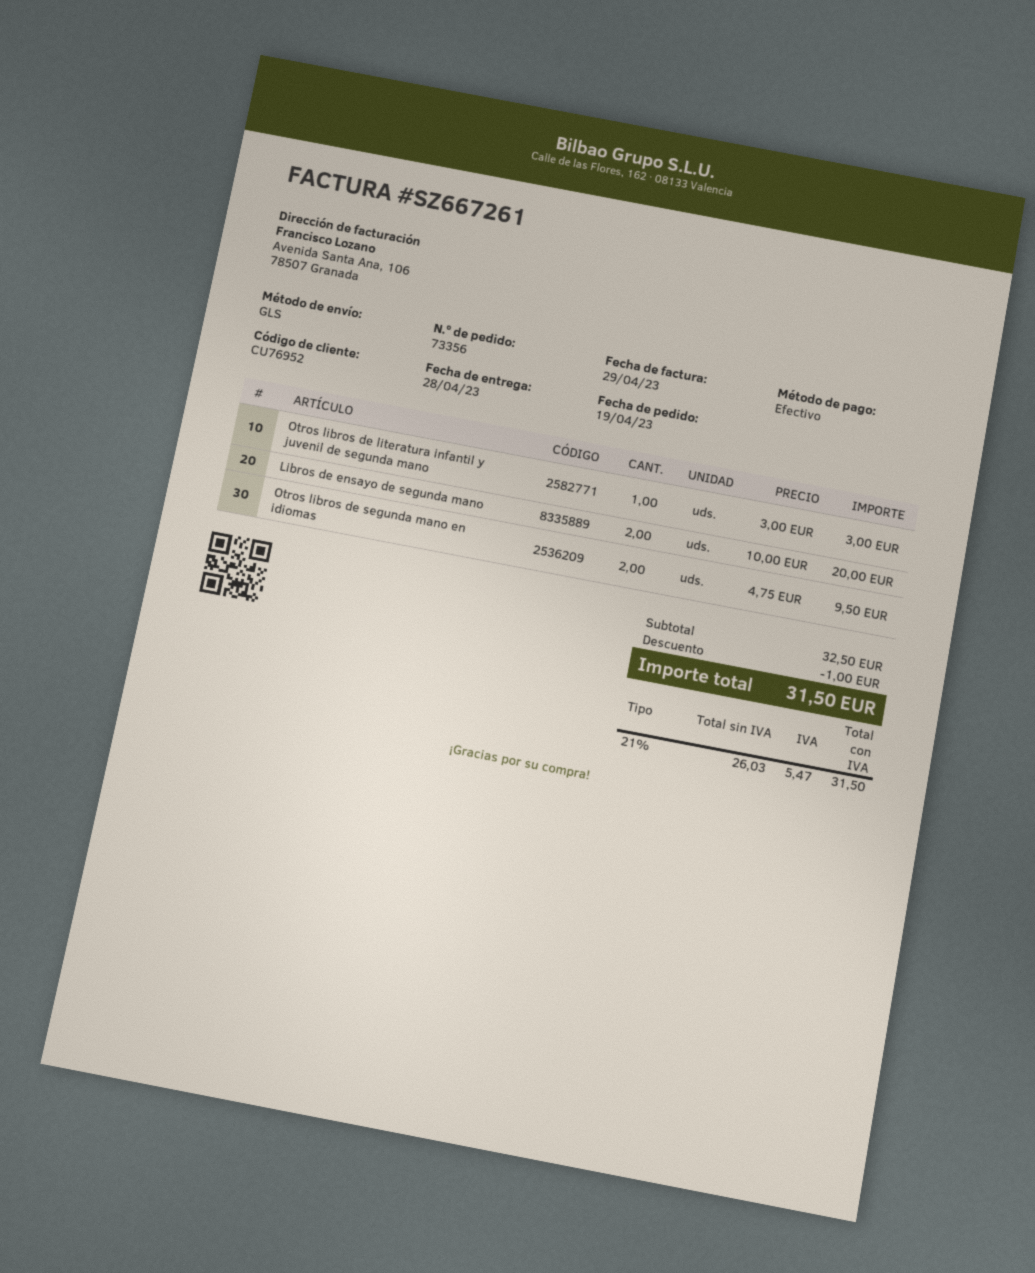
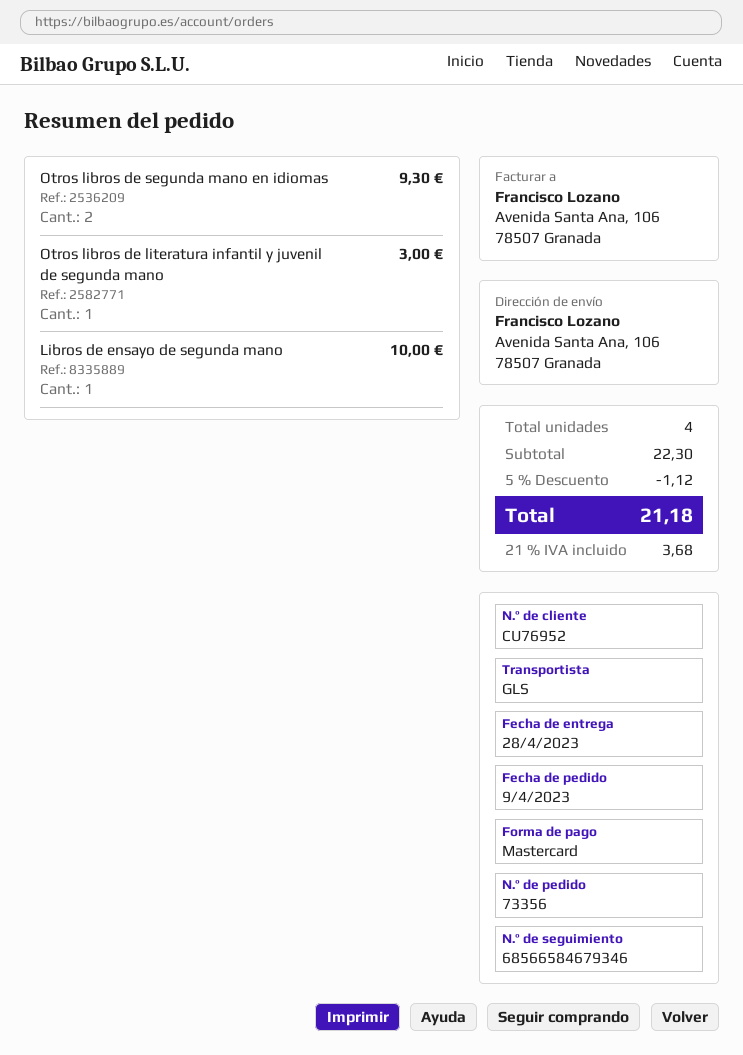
order date: 2023-04-19 -> 2023-04-09
payment method: cash -> Mastercard
Libros de ensayo de segunda mano: 2 for 20.00 -> 1 for 10.00
Otros libros de segunda mano en idiomas: 2 for 9.50 -> 2 for 9.30
subtotal: 32.50 -> 22.30
discount: 1.00 -> 1.12
tax: 21% = 5.47 -> 21% = 3.68
total: 31.50 -> 21.18

